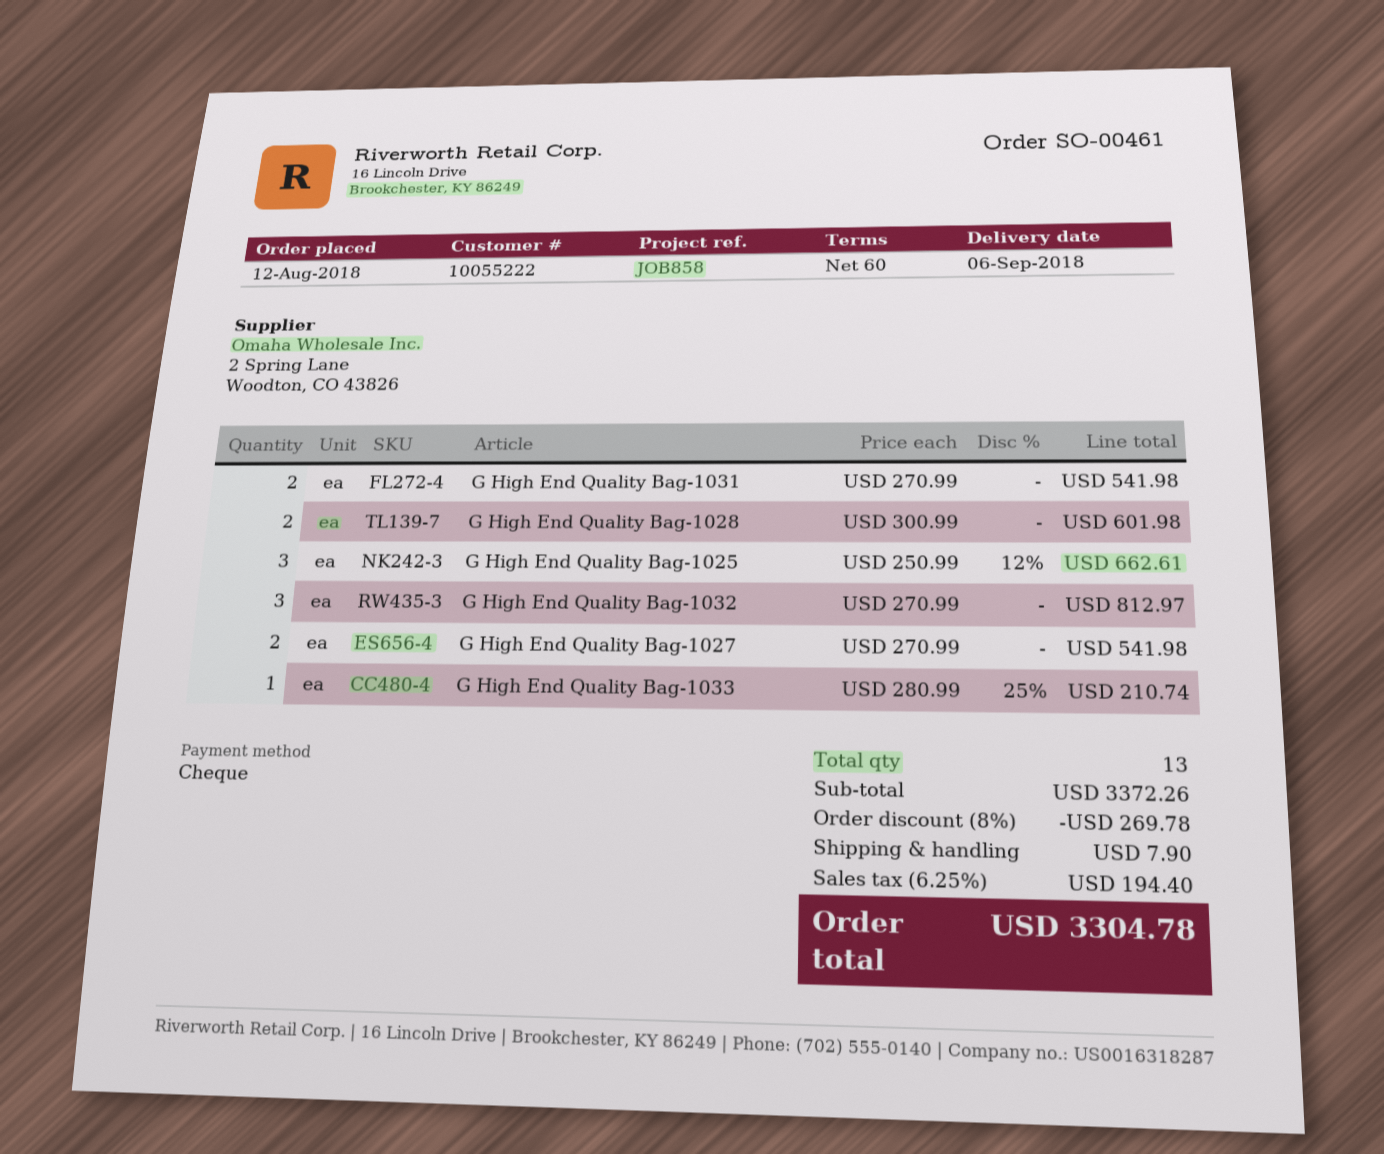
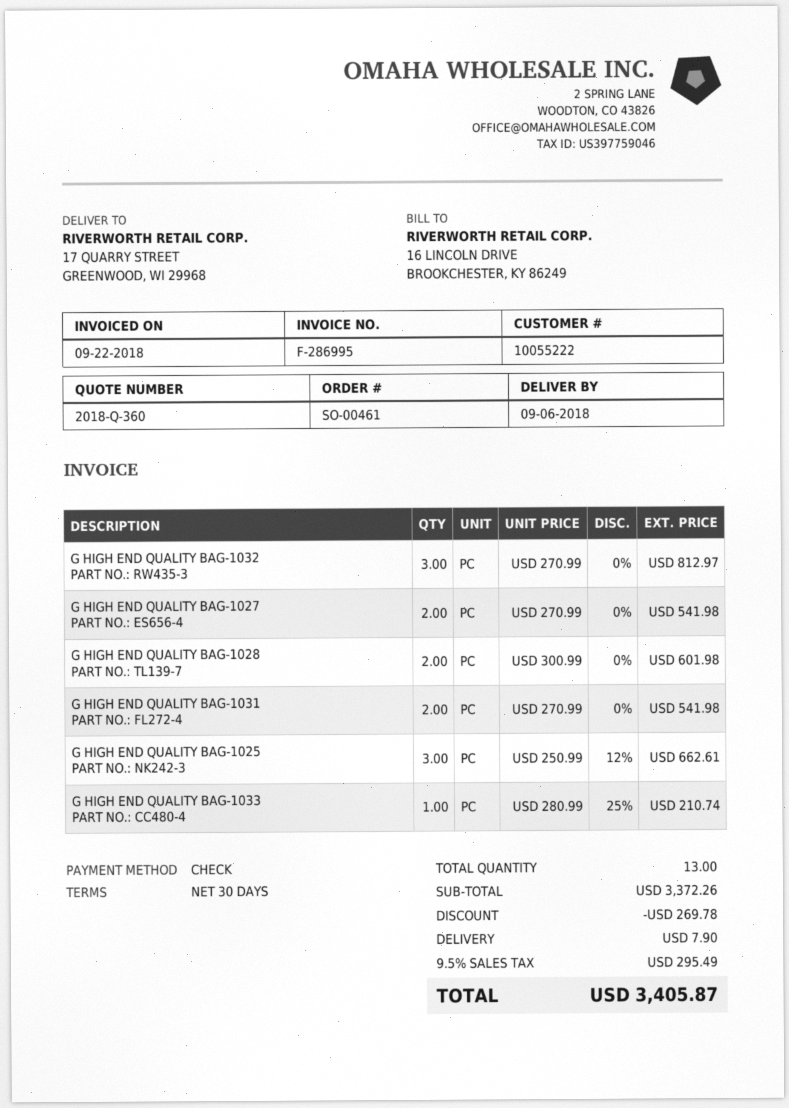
payment terms: 60 days -> 30 days
tax: 6.25% = 194.40 -> 9.5% = 295.49
total: 3304.78 -> 3405.87

